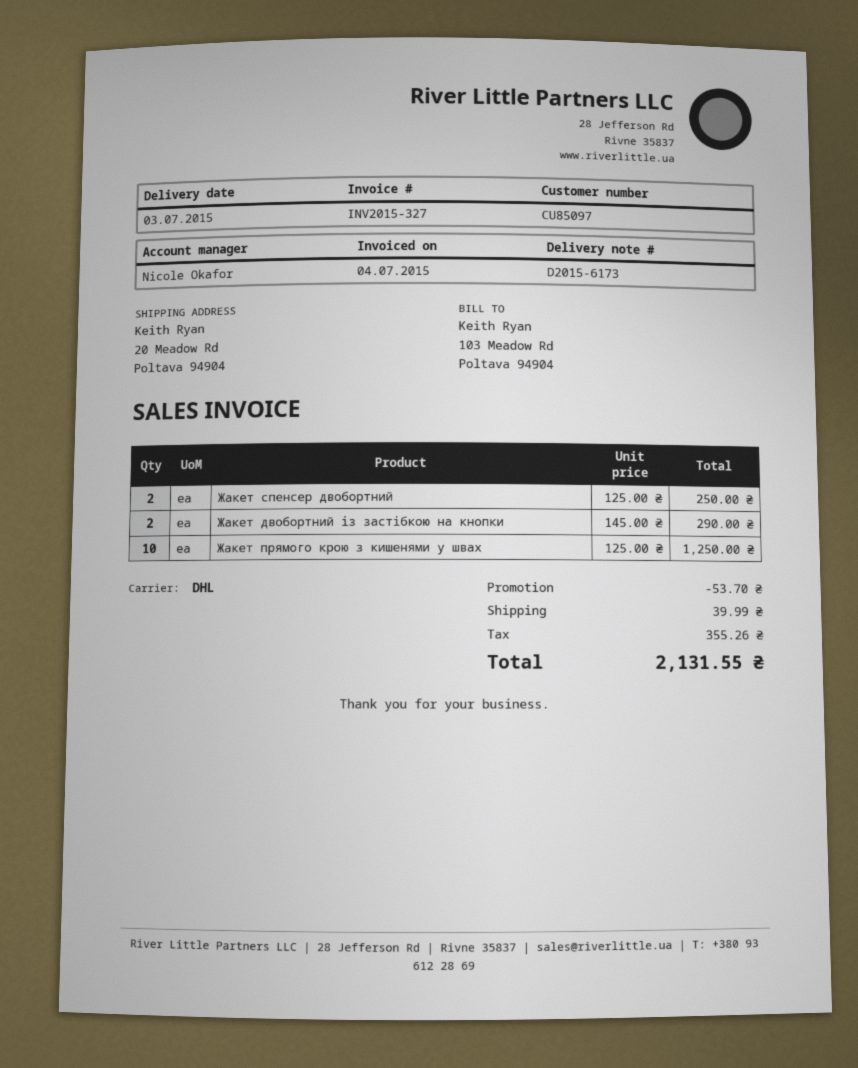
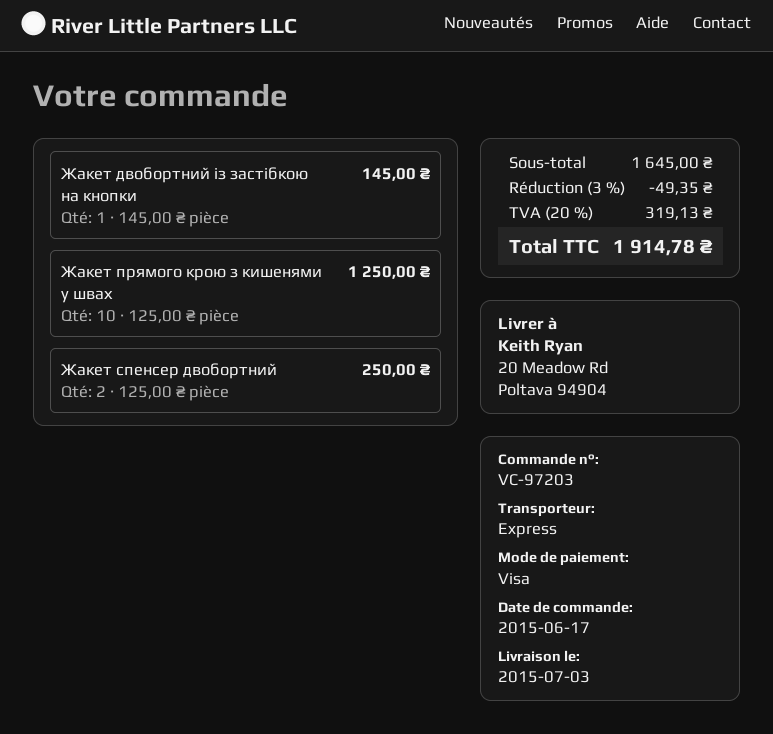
shipping method: DHL -> express
Жакет двобортний із застібкою на кнопки: 2 x 145.00 = 290.00 -> 1 x 145.00 = 145.00
discount: 53.70 -> 49.35
shipping: 39.99 -> none
tax: 355.26 -> 319.13
total: 2131.55 -> 1914.78

